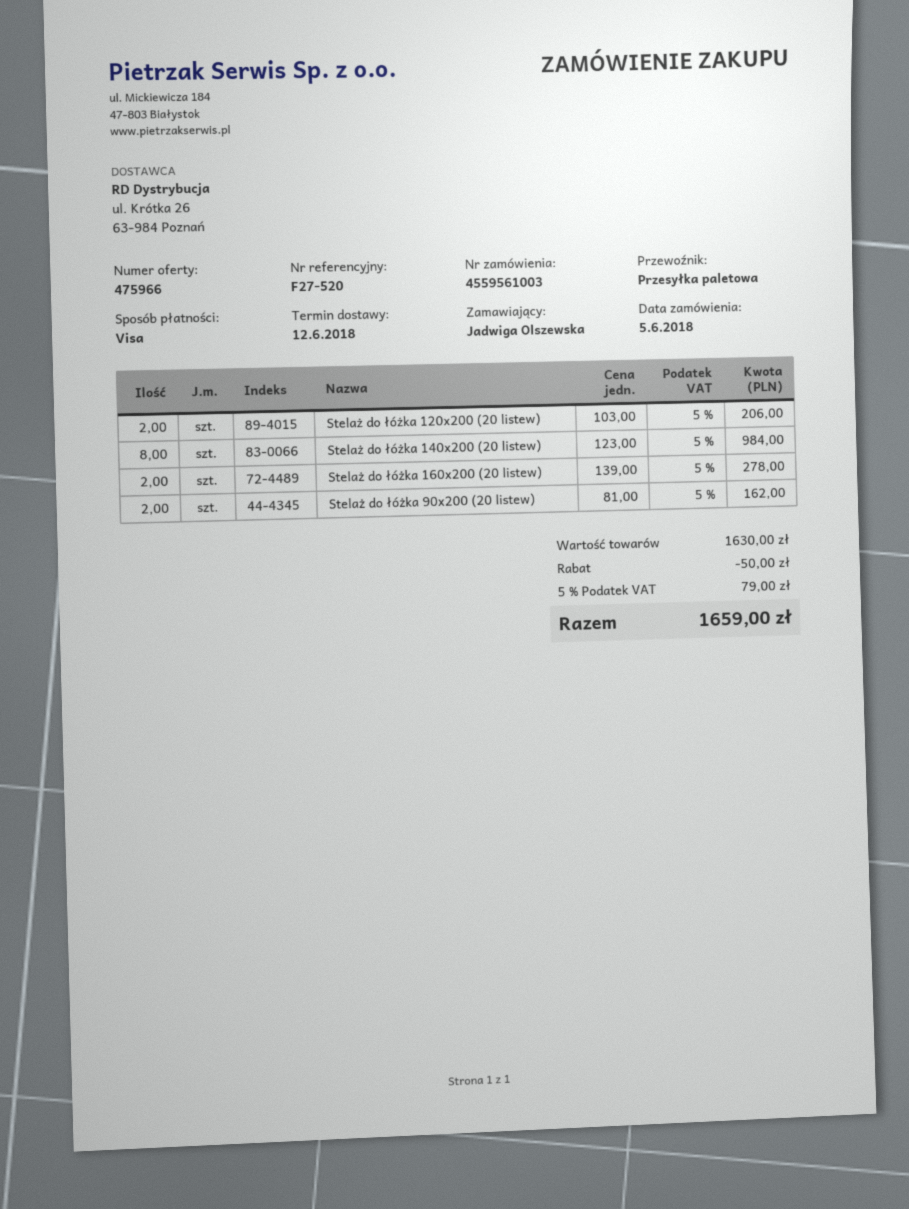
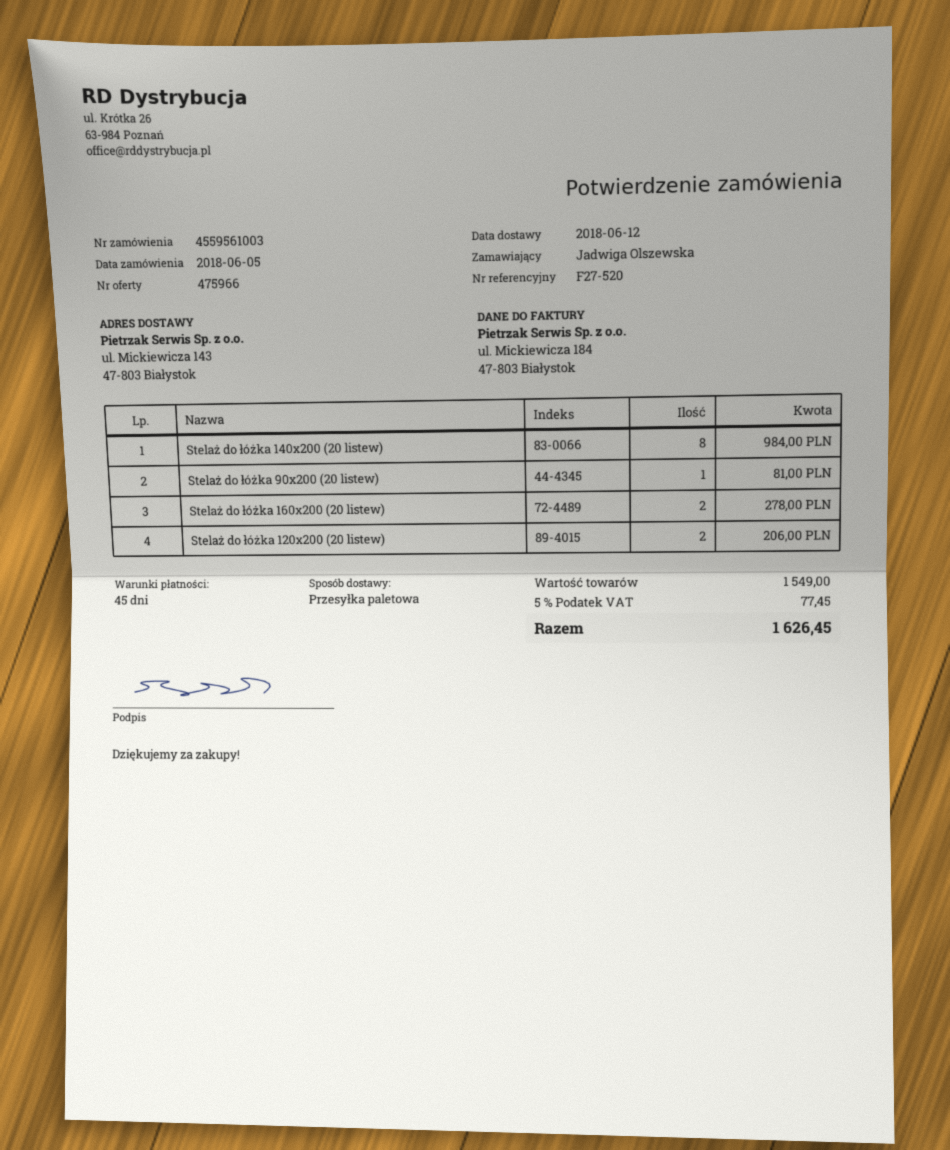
Stelaż do łóżka 90x200 (20 listew): 2 for 162.00 -> 1 for 81.00
subtotal: 1630.00 -> 1549.00
discount: 50.00 -> none
tax: 5% = 79.00 -> 5% = 77.45
total: 1659.00 -> 1626.45

